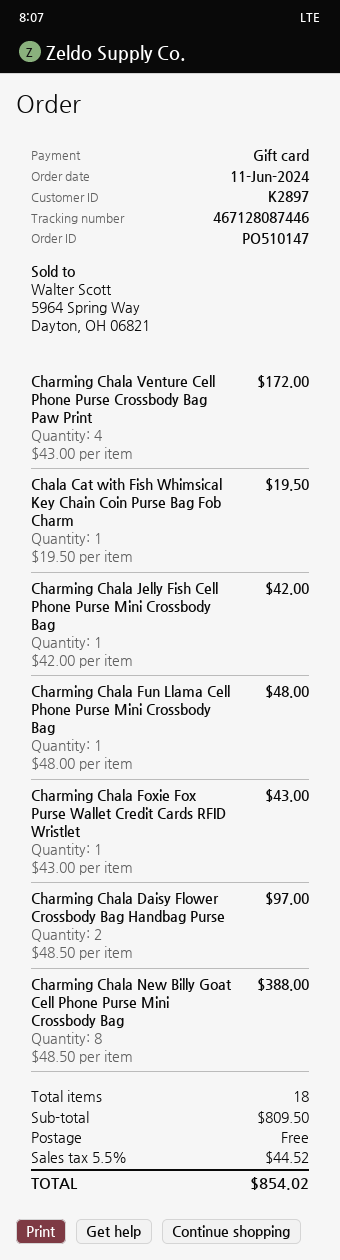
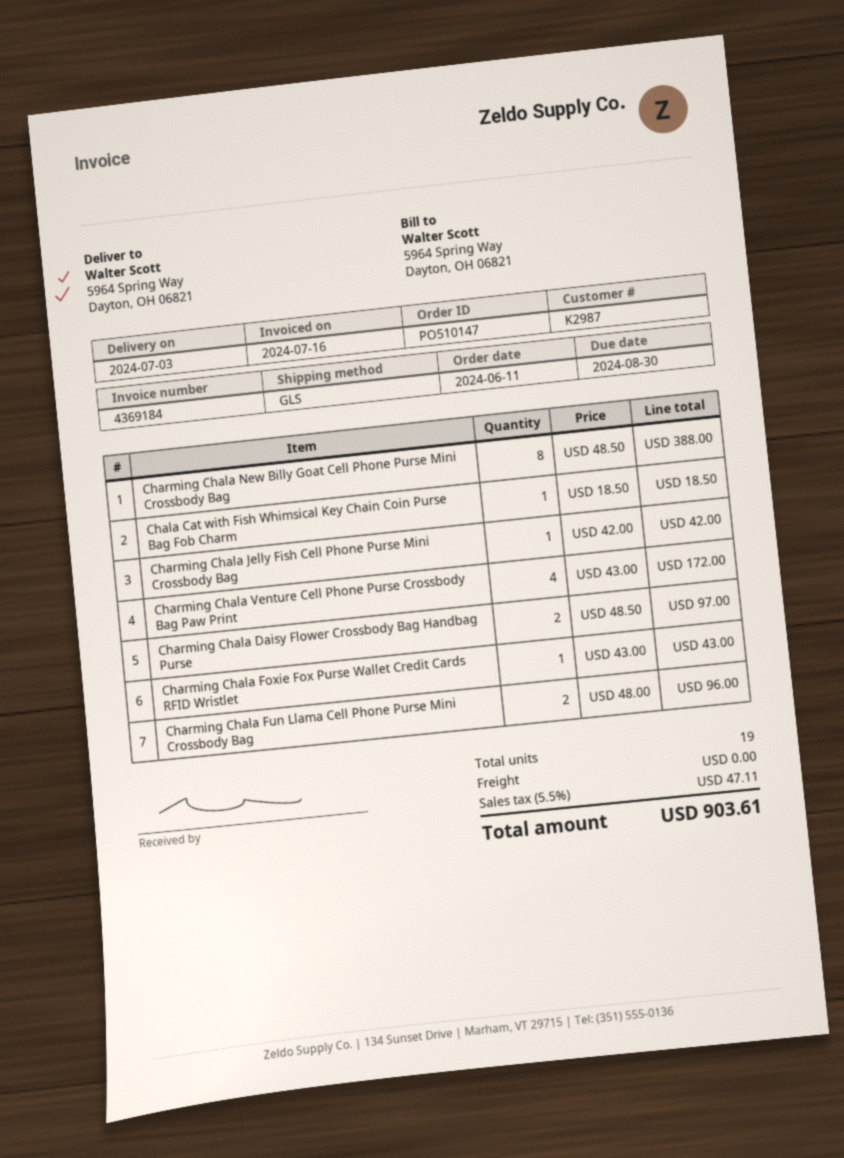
customer number: K2897 -> K2987
Chala Cat with Fish Whimsical Key Chain Coin Purse Bag Fob Charm: 1 x 19.50 = 19.50 -> 1 x 18.50 = 18.50
Charming Chala Fun Llama Cell Phone Purse Mini Crossbody Bag: 1 x 48.00 = 48.00 -> 2 x 48.00 = 96.00
total quantity: 18 -> 19
tax: 5.5% = 44.52 -> 5.5% = 47.11
total: 854.02 -> 903.61

